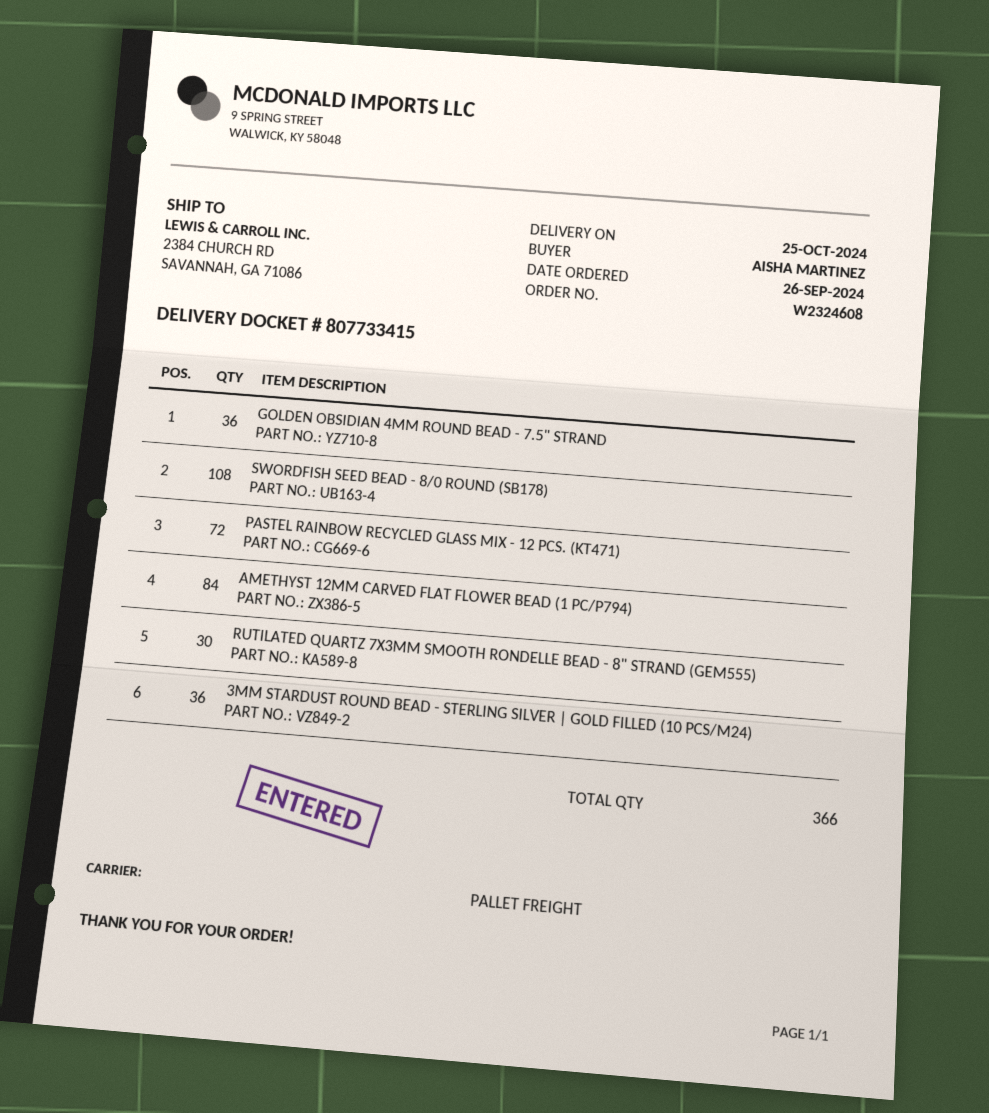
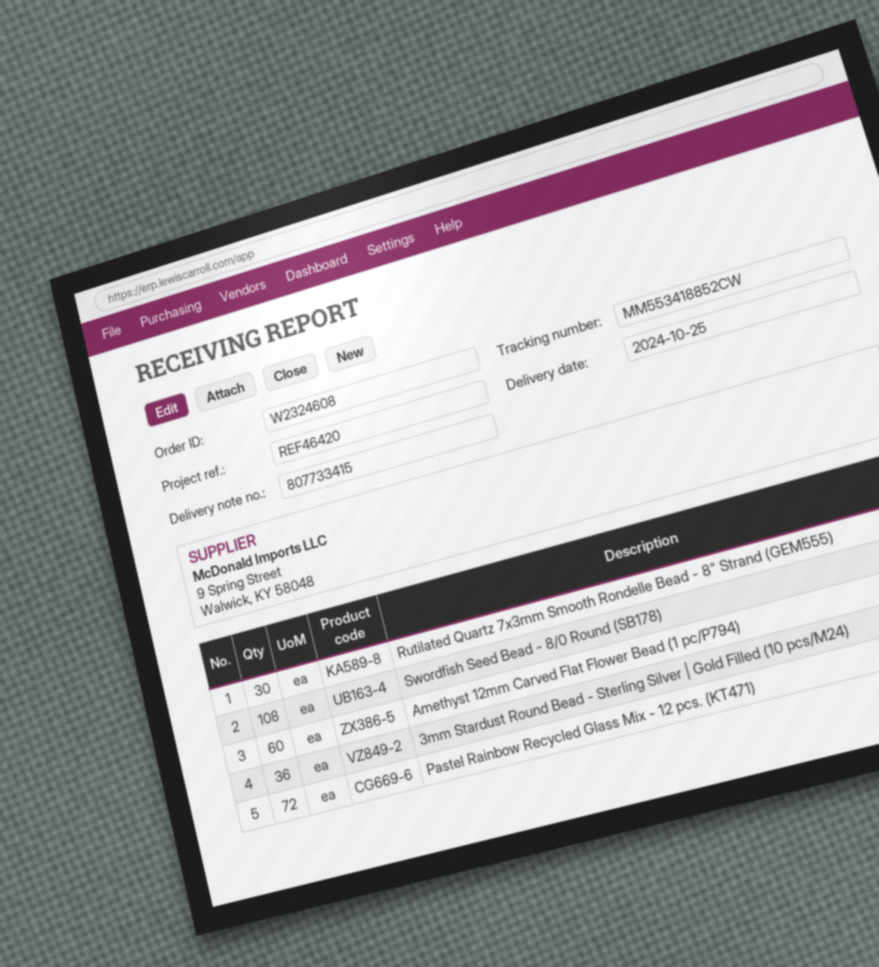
GOLDEN OBSIDIAN 4MM ROUND BEAD - 7.5" STRAND: 36 -> none
AMETHYST 12MM CARVED FLAT FLOWER BEAD (1 PC/P794): 84 -> 60

